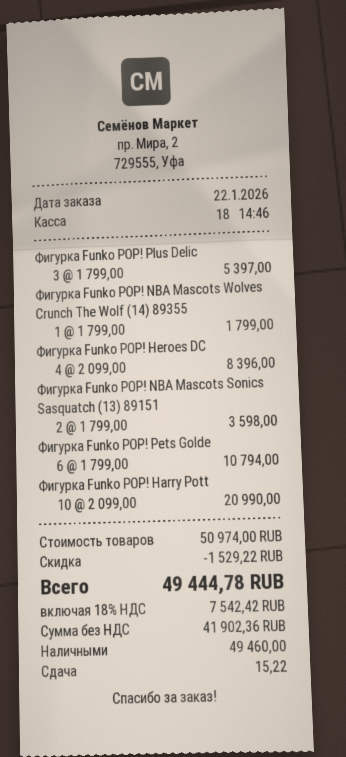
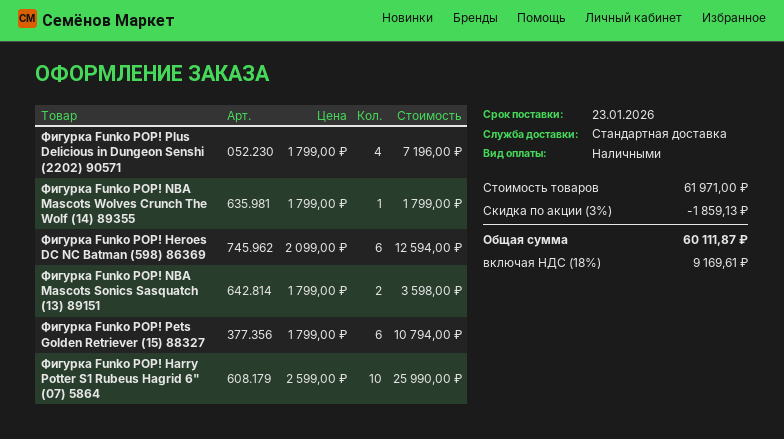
Фигурка Funko POP! Plus Delic: 3 x 1799.00 = 5397.00 -> 4 x 1799.00 = 7196.00
Фигурка Funko POP! Heroes DC: 4 x 2099.00 = 8396.00 -> 6 x 2099.00 = 12594.00
Фигурка Funko POP! Harry Pott: 10 x 2099.00 = 20990.00 -> 10 x 2599.00 = 25990.00
subtotal: 50974.00 -> 61971.00
discount: 1529.22 -> 1859.13
tax: 18% = 7542.42 -> 18% = 9169.61
total: 49444.78 -> 60111.87

